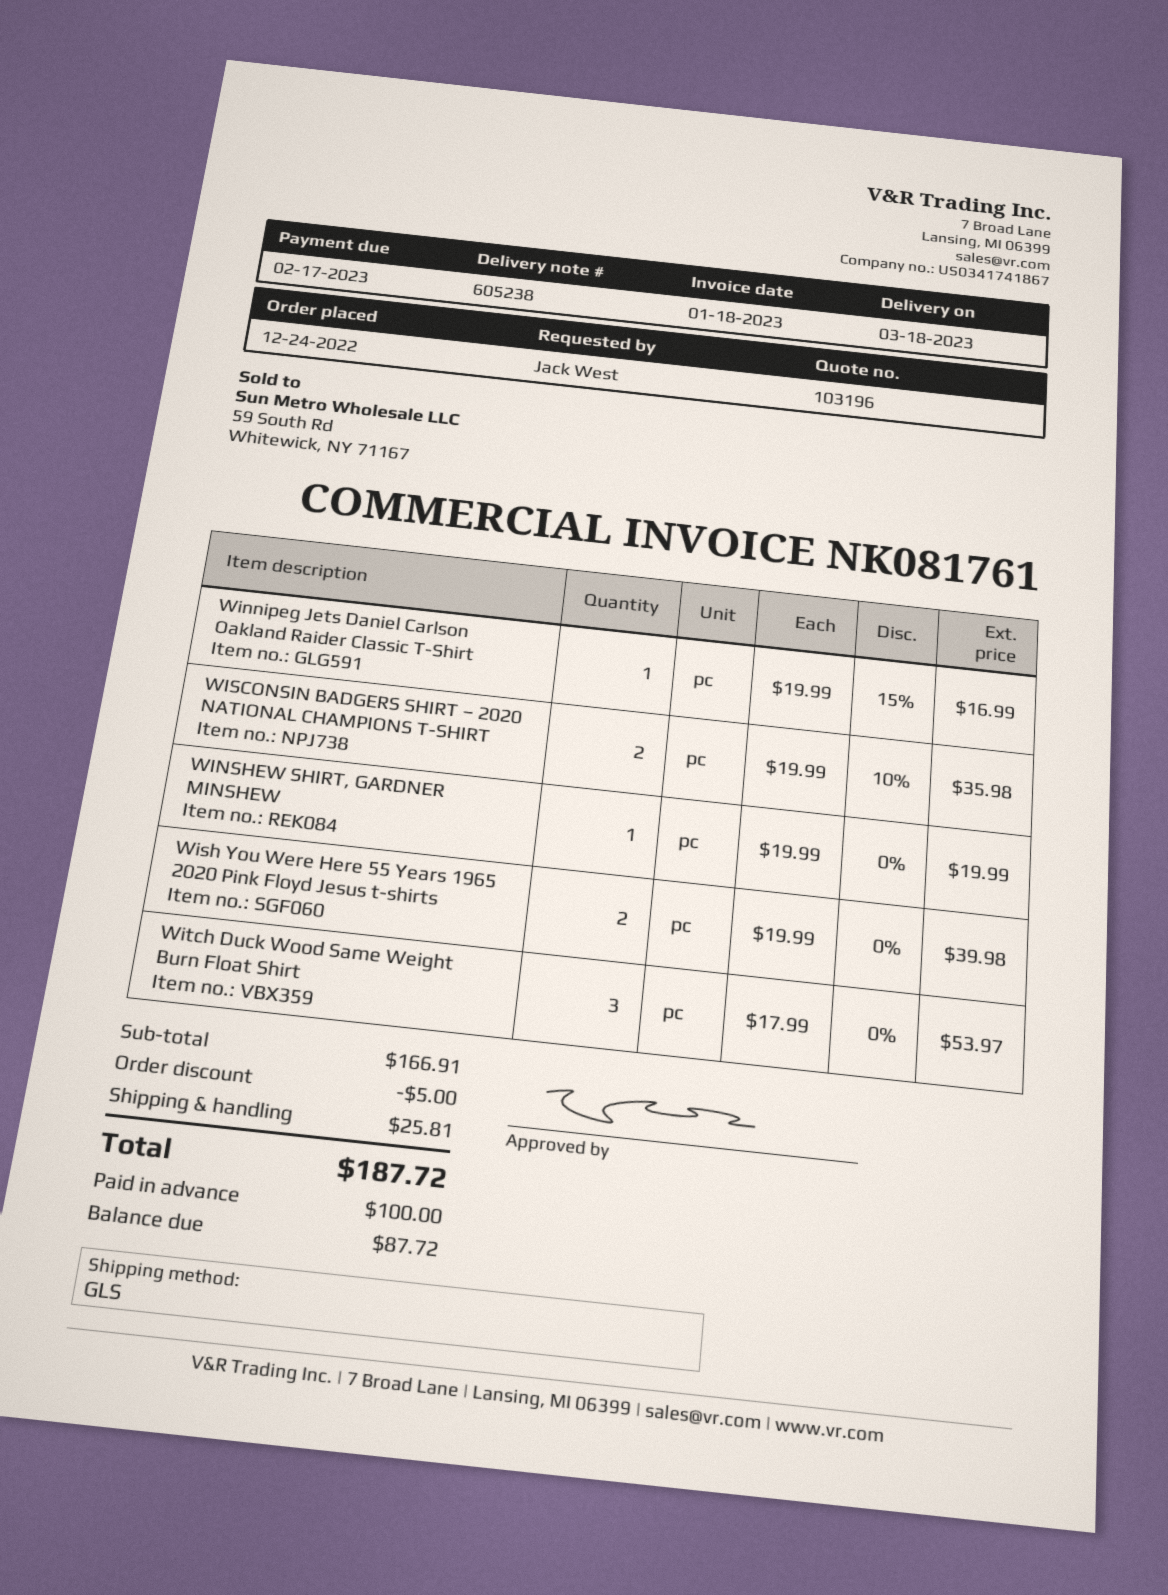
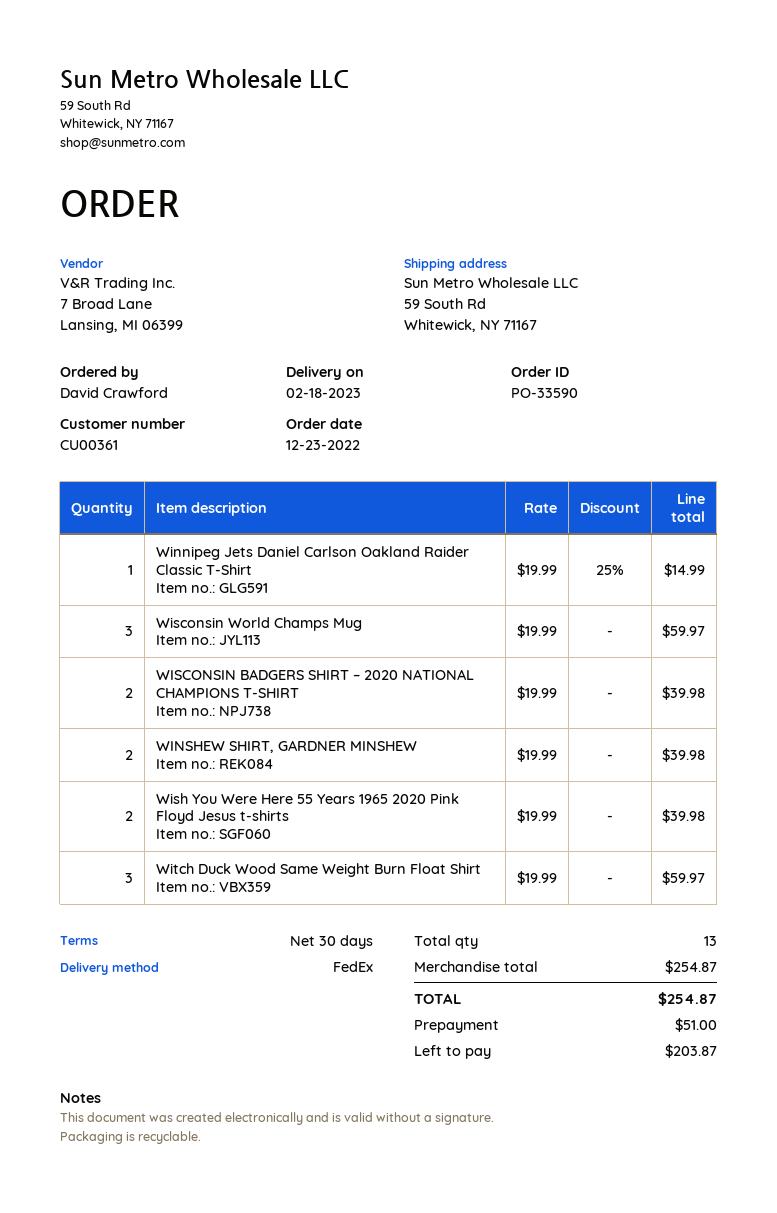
order date: 2022-12-24 -> 2022-12-23
delivery date: 2023-03-18 -> 2023-02-18
ordered by: Jack West -> David Crawford
shipping method: GLS -> FedEx
Winnipeg Jets Daniel Carlson Oakland Raider Classic T-Shirt: 1 x 19.99 - 15% = 16.99 -> 1 x 19.99 - 25% = 14.99
WISCONSIN BADGERS SHIRT – 2020 NATIONAL CHAMPIONS T-SHIRT: 2 x 19.99 - 10% = 35.98 -> 2 x 19.99 = 39.98
WINSHEW SHIRT, GARDNER MINSHEW: 1 x 19.99 = 19.99 -> 2 x 19.99 = 39.98
Witch Duck Wood Same Weight Burn Float Shirt: 3 x 17.99 = 53.97 -> 3 x 19.99 = 59.97
Wisconsin World Champs Mug: none -> 3 x 19.99 = 59.97
subtotal: 166.91 -> 254.87
discount: 5.00 -> none
shipping: 25.81 -> none
total: 187.72 -> 254.87
deposit: 100.00 -> 51.00
balance: 87.72 -> 203.87

